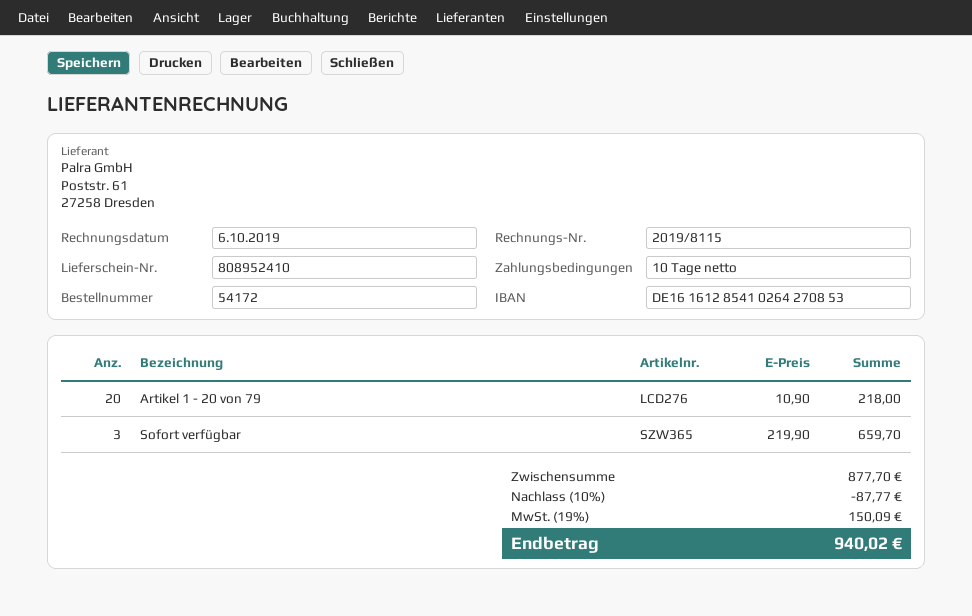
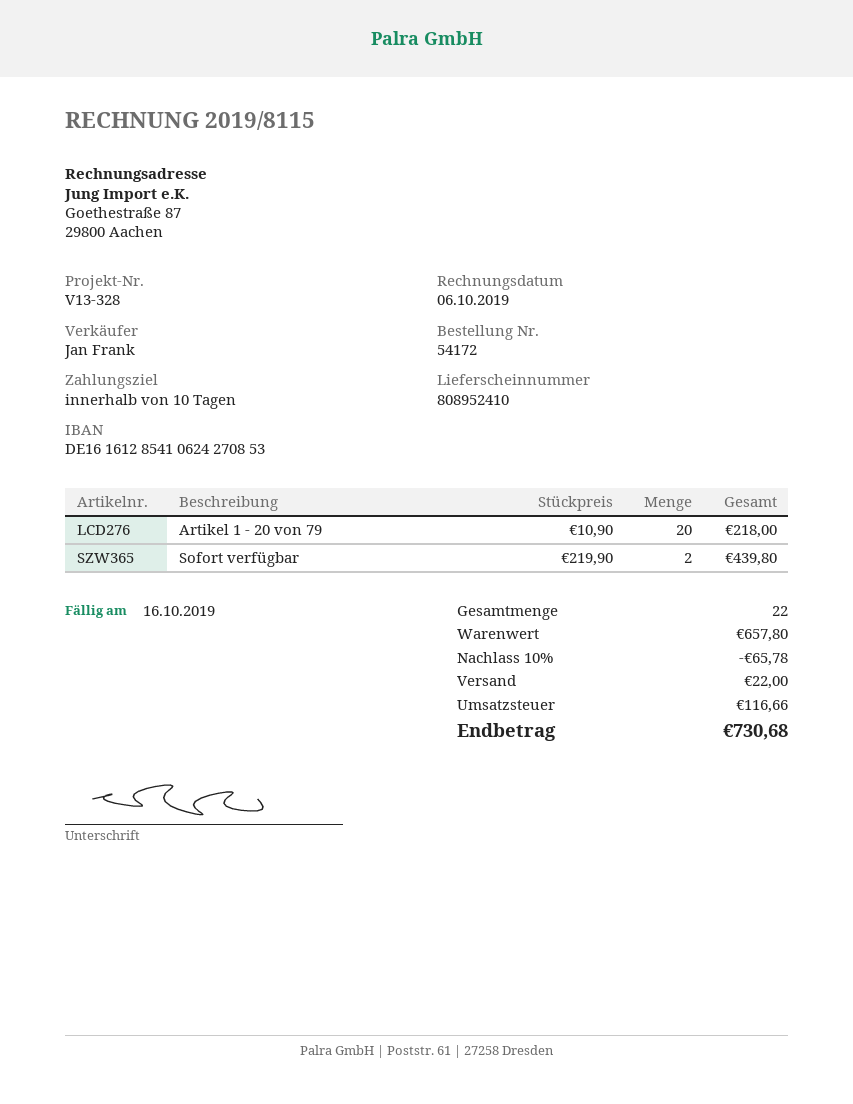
bank account: DE16161285410264270853 -> DE16161285410624270853
Sofort verfügbar: 3 x 219.90 = 659.70 -> 2 x 219.90 = 439.80
subtotal: 877.70 -> 657.80
discount: 10% = 87.77 -> 10% = 65.78
shipping: none -> 22.00
tax: 150.09 -> 116.66
total: 940.02 -> 730.68

